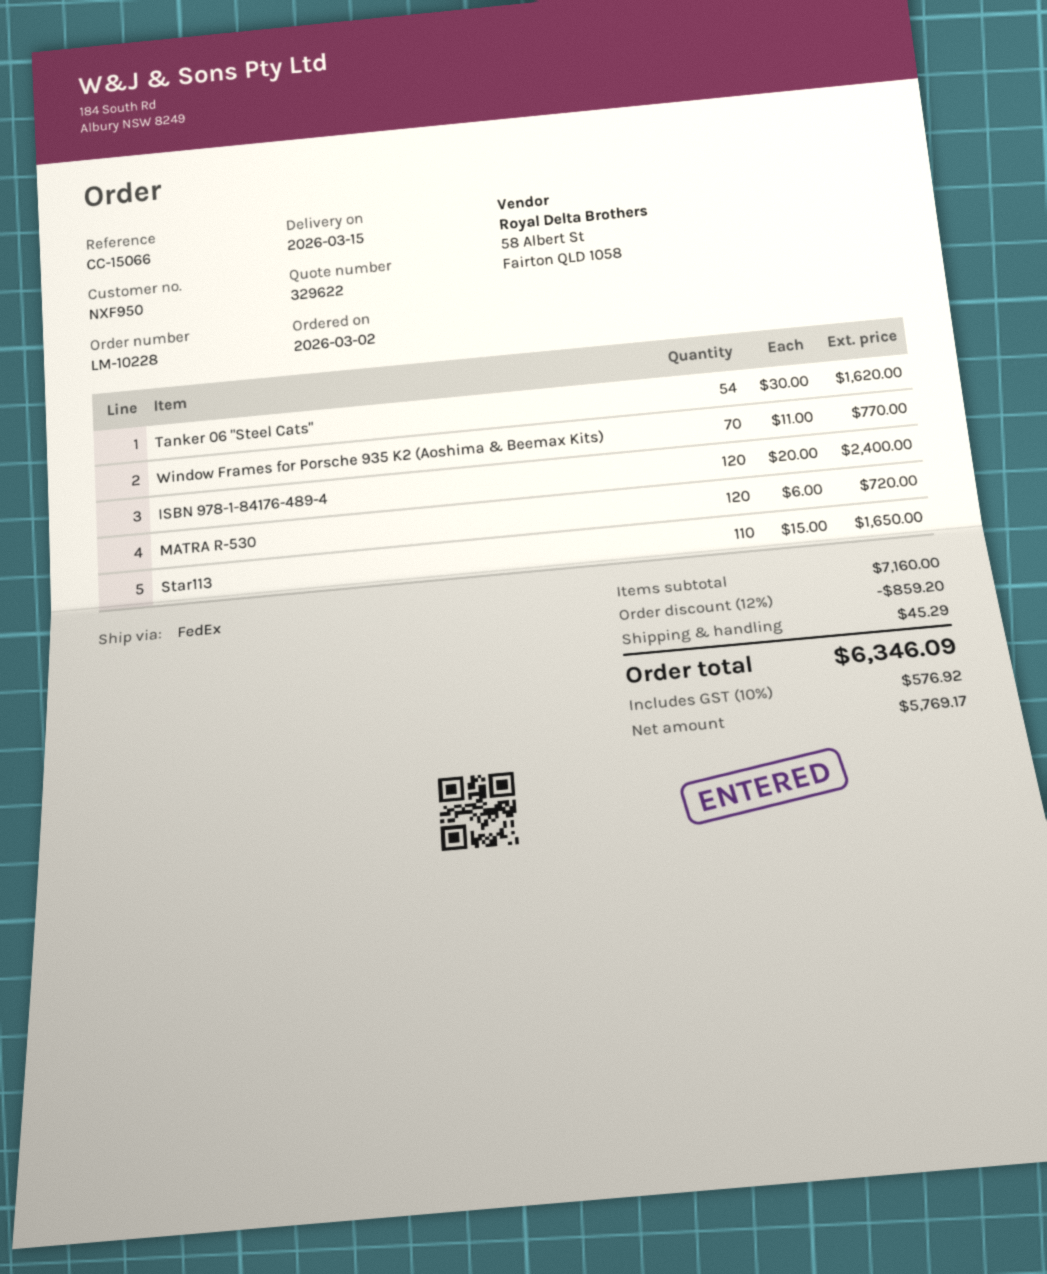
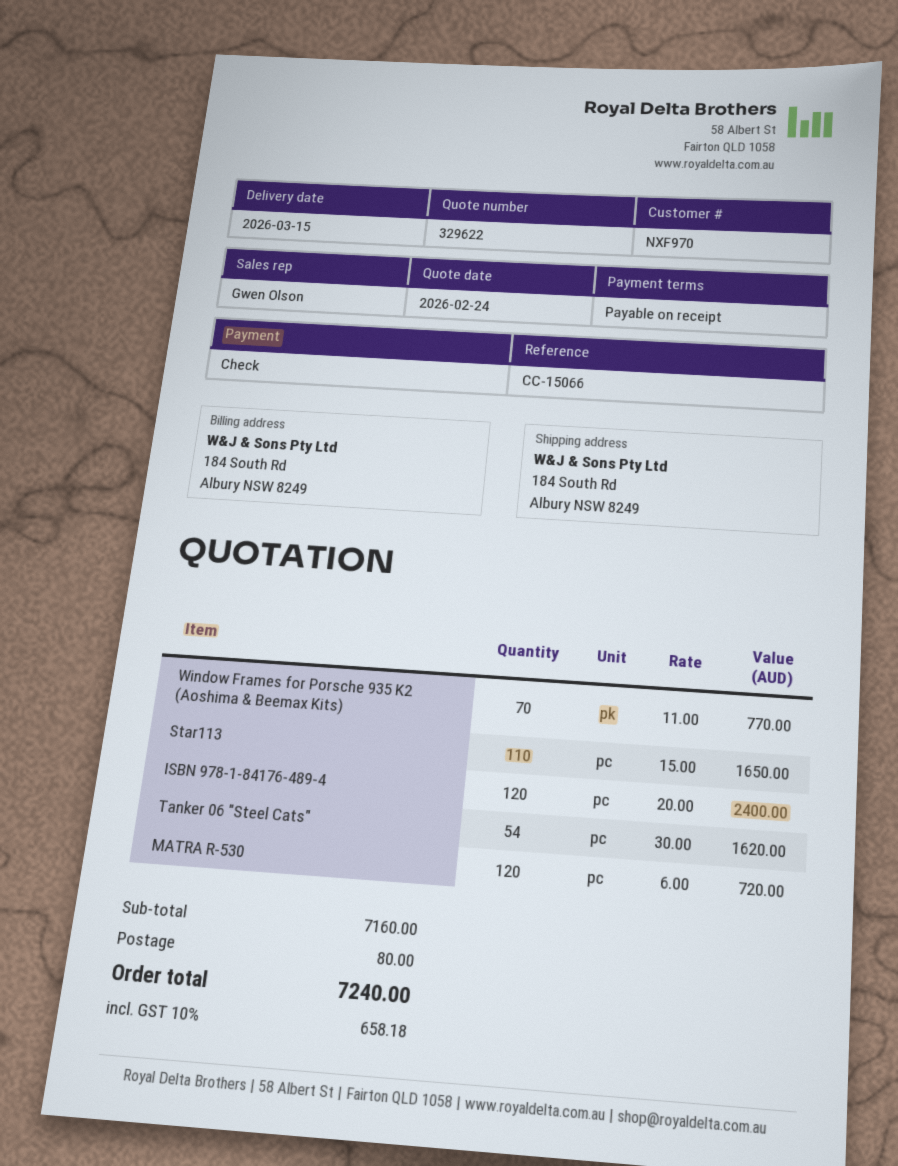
customer number: NXF950 -> NXF970
discount: 12% = 859.20 -> none
shipping: 45.29 -> 80.00
tax: 10% = 576.92 -> 10% = 658.18
total: 6346.09 -> 7240.00

